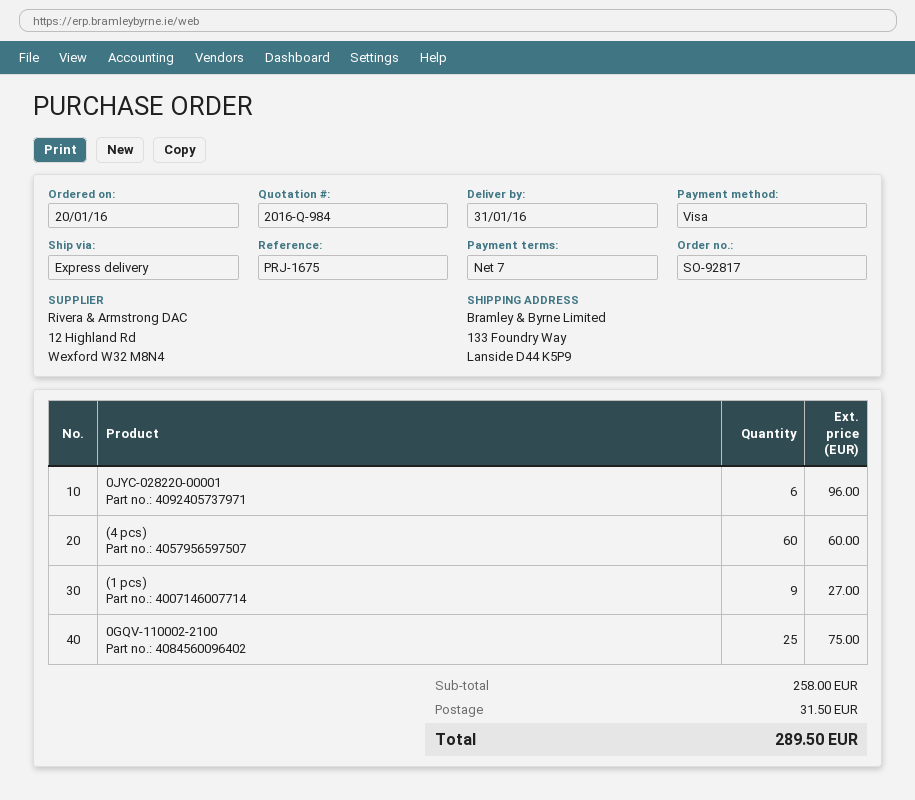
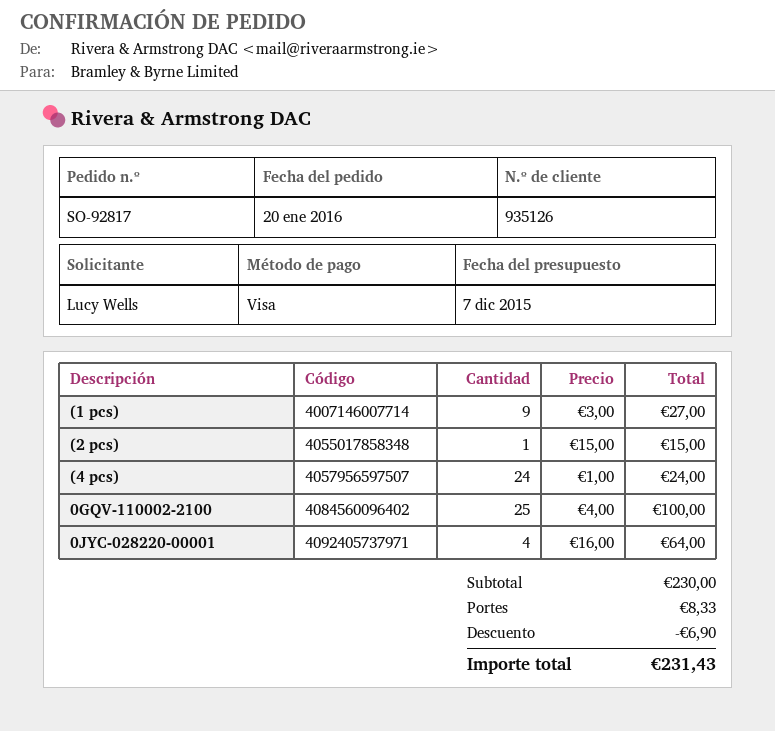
0JYC-028220-00001: 6 for 96.00 -> 4 for 64.00
(4 pcs): 60 for 60.00 -> 24 for 24.00
0GQV-110002-2100: 25 for 75.00 -> 25 for 100.00
(2 pcs): none -> 1 for 15.00
subtotal: 258.00 -> 230.00
discount: none -> 6.90
shipping: 31.50 -> 8.33
total: 289.50 -> 231.43

